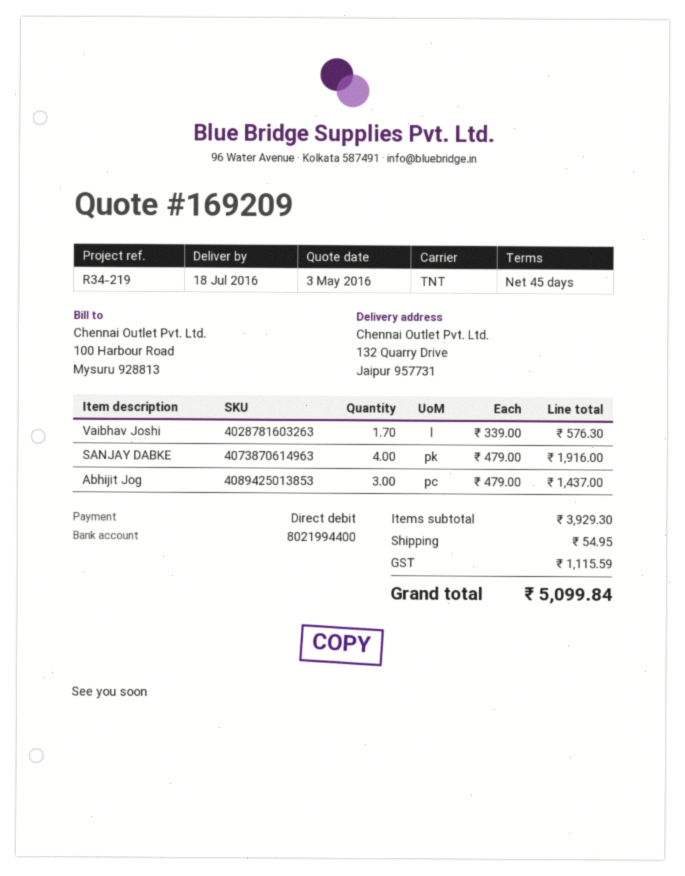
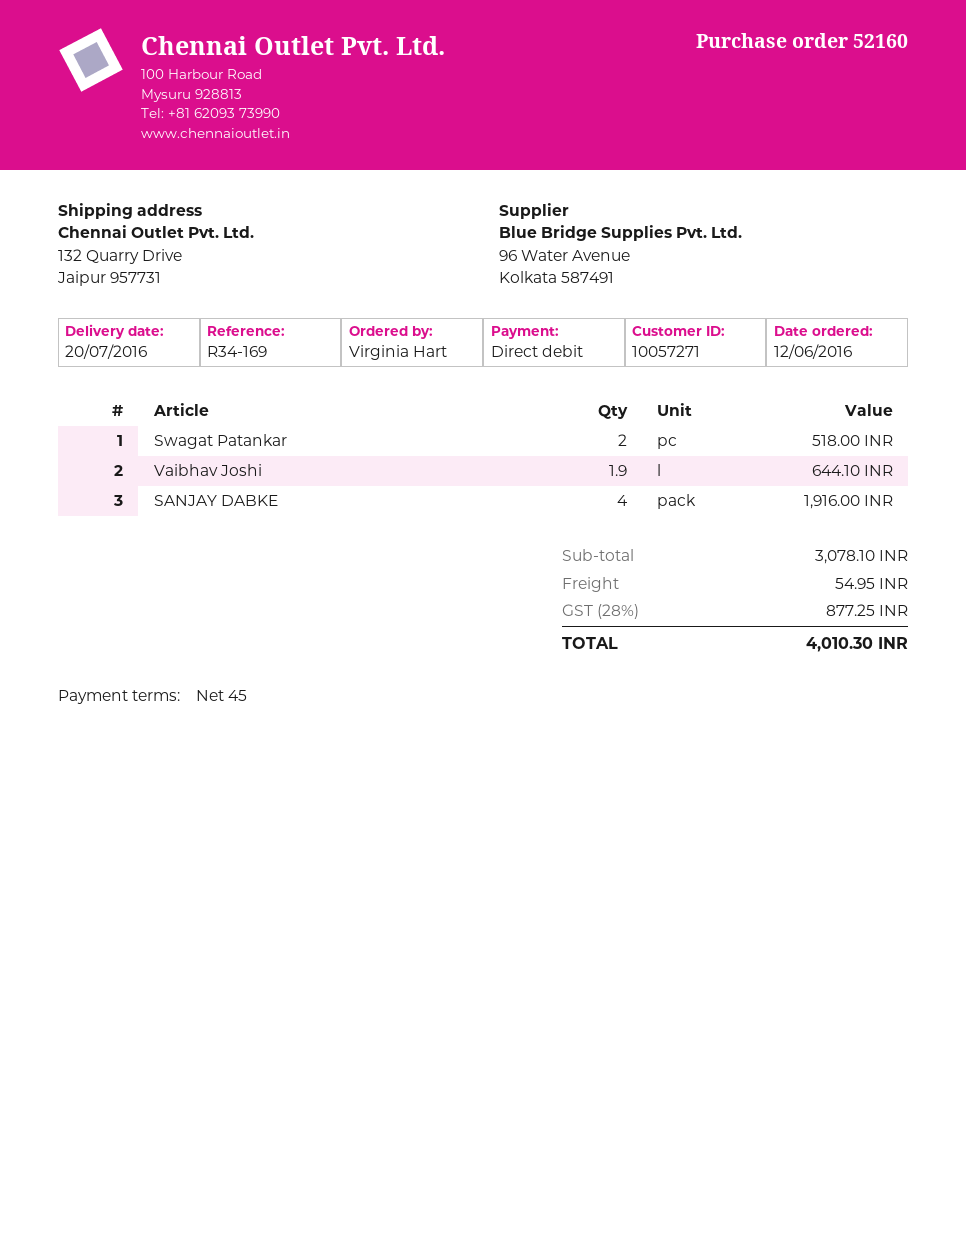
delivery date: 2016-07-18 -> 2016-07-20
reference: R34-219 -> R34-169
Vaibhav Joshi: 1.7 for 576.30 -> 1.9 for 644.10
Abhijit Jog: 3 for 1437.00 -> none
Swagat Patankar: none -> 2 for 518.00
subtotal: 3929.30 -> 3078.10
tax: 1115.59 -> 877.25
total: 5099.84 -> 4010.30

